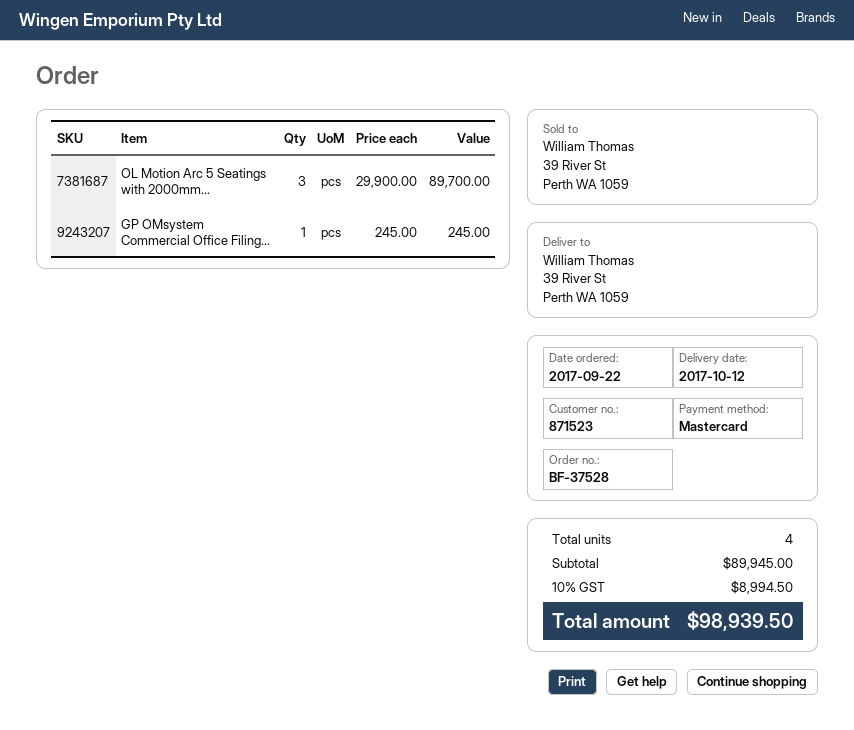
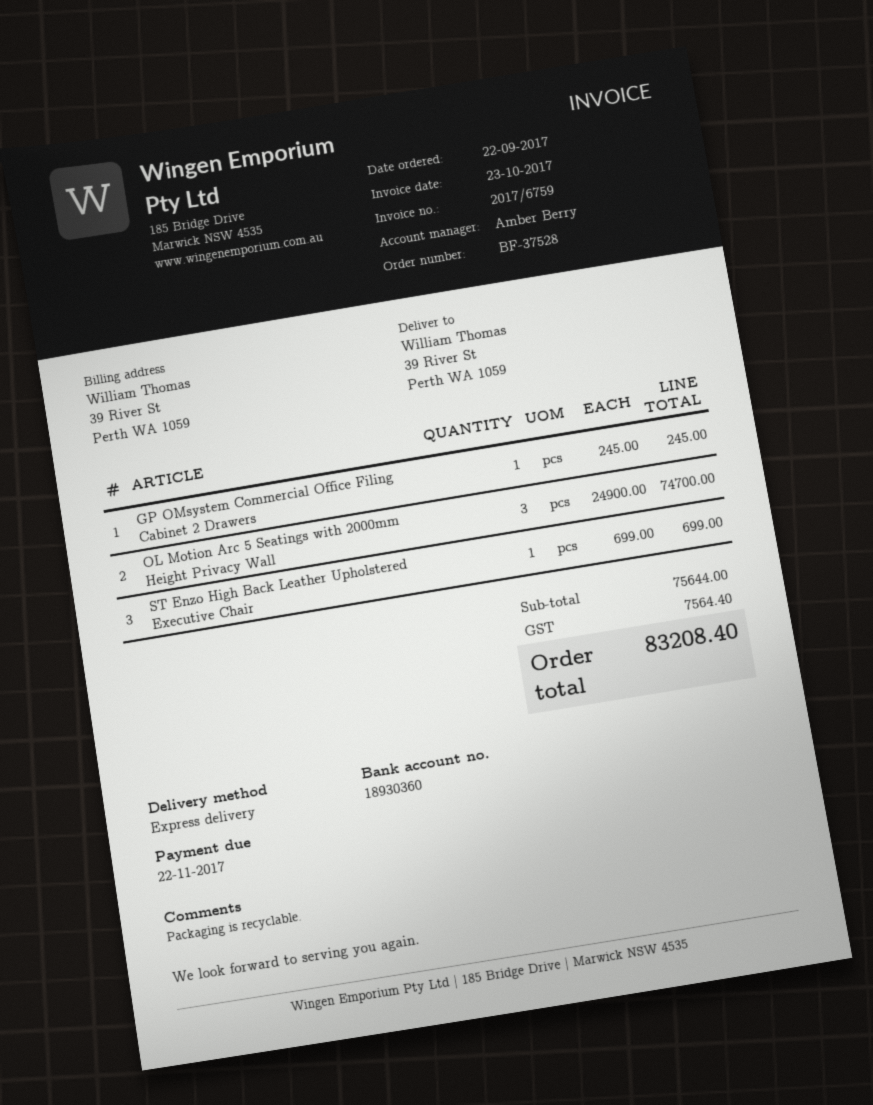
OL Motion Arc 5 Seatings with 2000mm...: 3 x 29900.00 = 89700.00 -> 3 x 24900.00 = 74700.00
ST Enzo High Back Leather Upholstered Executive Chair: none -> 1 x 699.00 = 699.00
subtotal: 89945.00 -> 75644.00
tax: 8994.50 -> 7564.40
total: 98939.50 -> 83208.40

